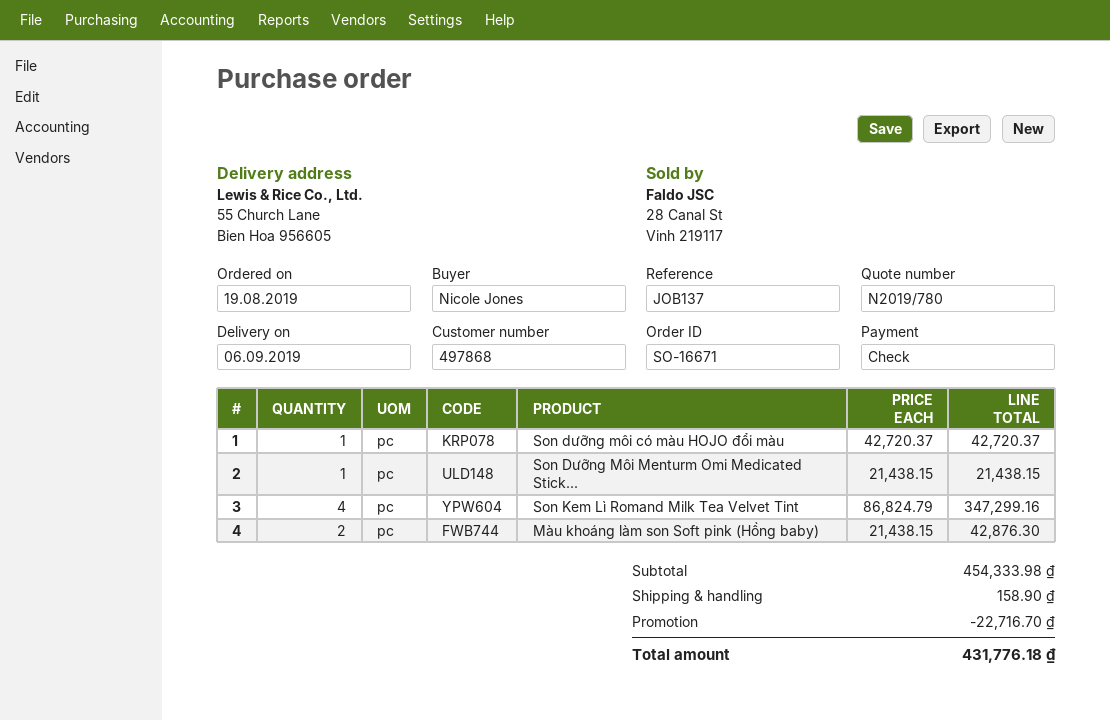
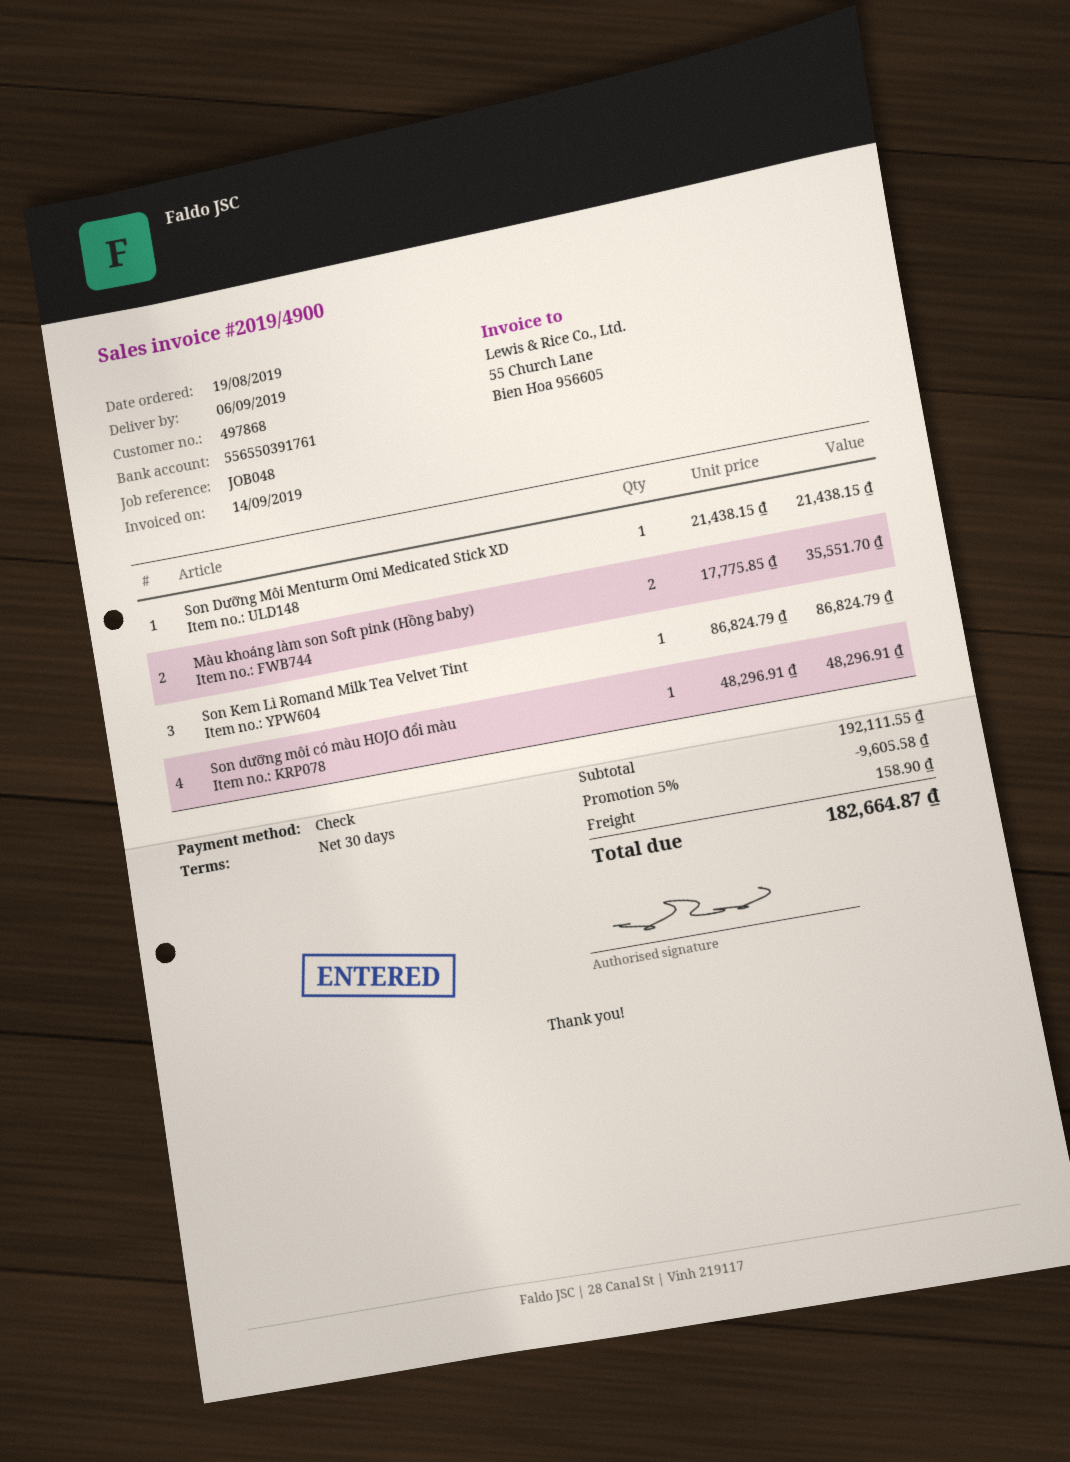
reference: JOB137 -> JOB048
Son dưỡng môi có màu HOJO đổi màu: 1 x 42720.37 = 42720.37 -> 1 x 48296.91 = 48296.91
Son Kem Lì Romand Milk Tea Velvet Tint: 4 x 86824.79 = 347299.16 -> 1 x 86824.79 = 86824.79
Màu khoáng làm son Soft pink (Hồng baby): 2 x 21438.15 = 42876.30 -> 2 x 17775.85 = 35551.70
subtotal: 454333.98 -> 192111.55
discount: 22716.70 -> 9605.58
total: 431776.18 -> 182664.87

